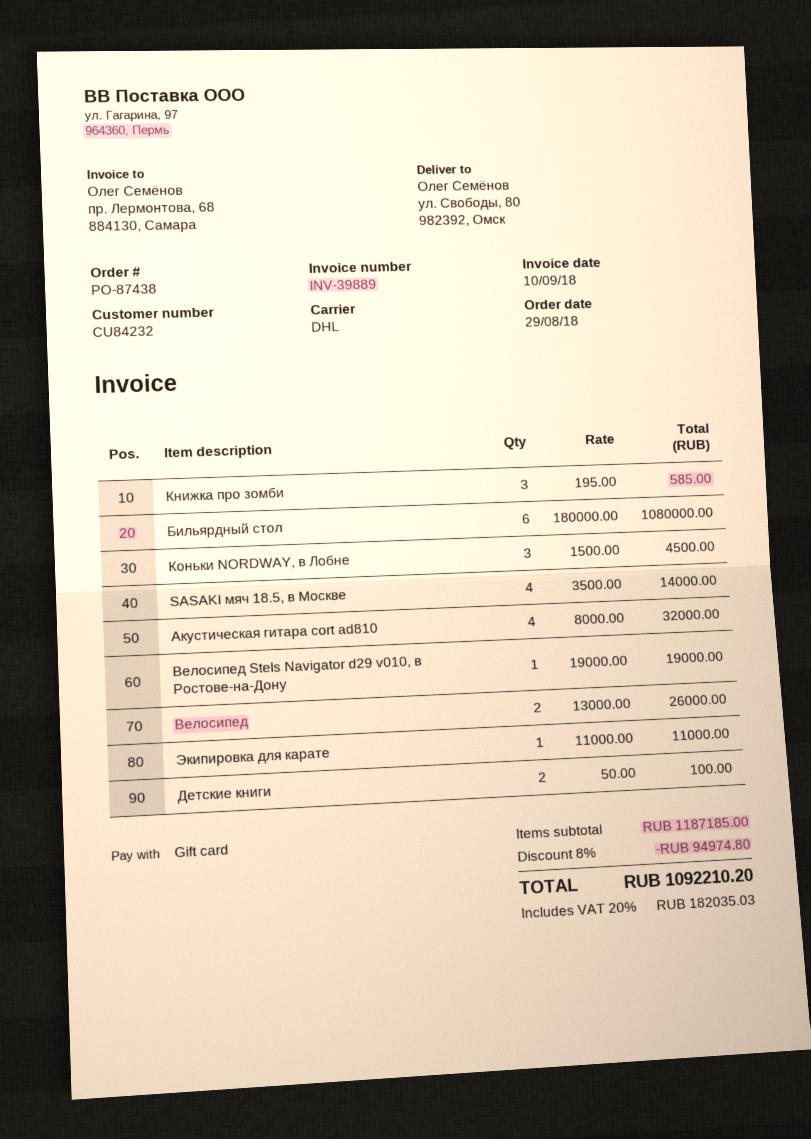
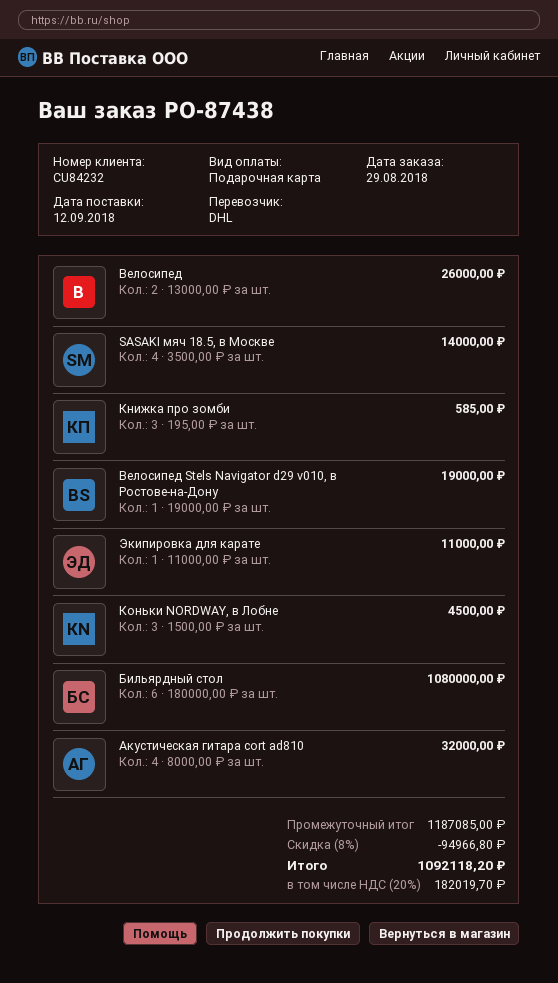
Детские книги: 2 x 50.00 = 100.00 -> none
subtotal: 1187185.00 -> 1187085.00
discount: 8% = 94974.80 -> 8% = 94966.80
tax: 20% = 182035.03 -> 20% = 182019.70
total: 1092210.20 -> 1092118.20

